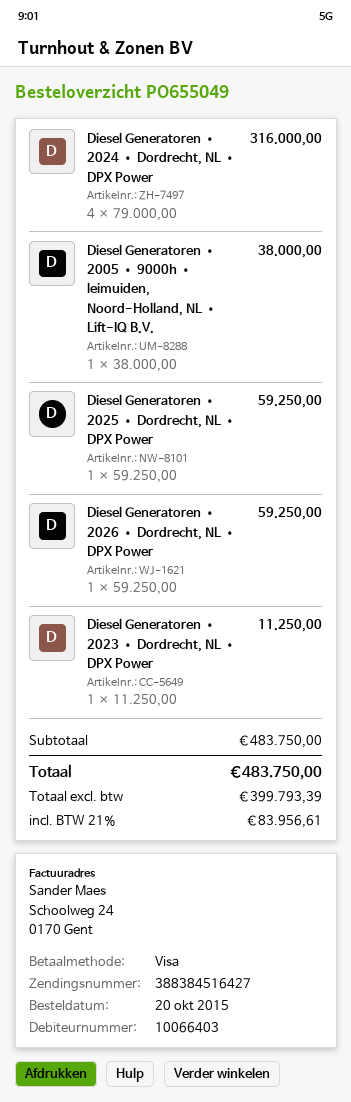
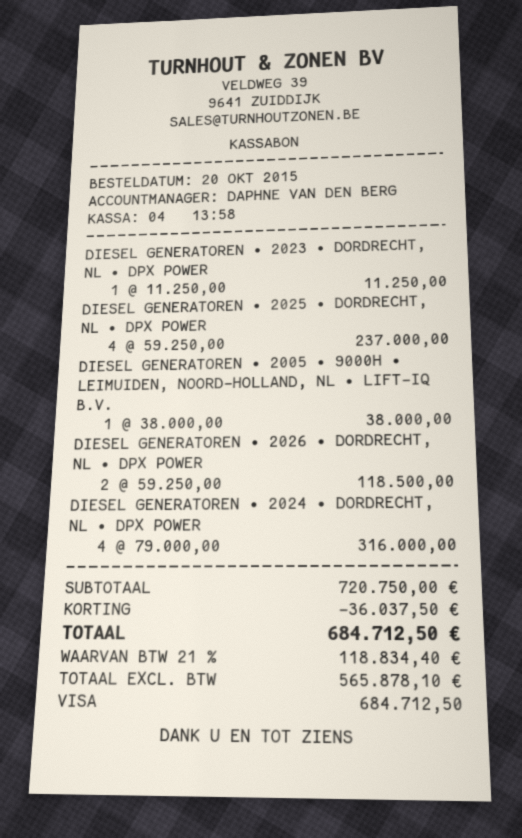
Diesel Generatoren • 2025 • Dordrecht, NL • DPX Power: 1 x 59250.00 = 59250.00 -> 4 x 59250.00 = 237000.00
Diesel Generatoren • 2026 • Dordrecht, NL • DPX Power: 1 x 59250.00 = 59250.00 -> 2 x 59250.00 = 118500.00
subtotal: 483750.00 -> 720750.00
discount: none -> 36037.50
net: 399793.39 -> 565878.10
tax: 21% = 83956.61 -> 21% = 118834.40
total: 483750.00 -> 684712.50

